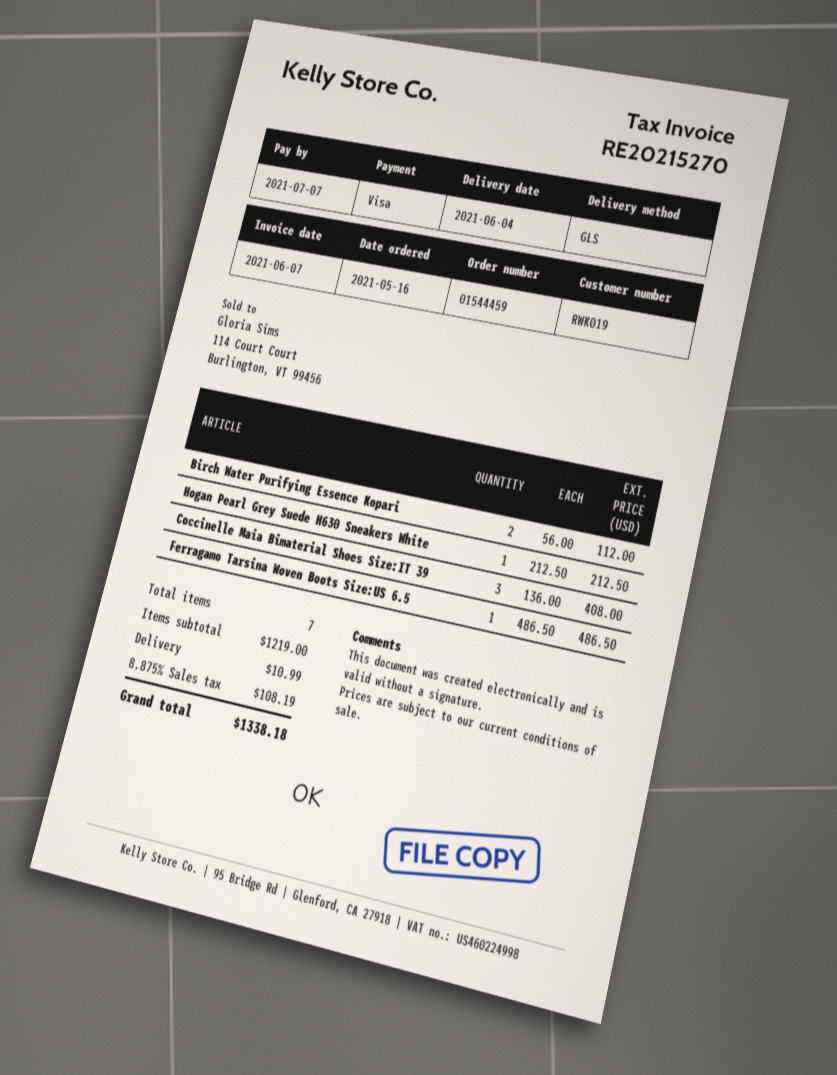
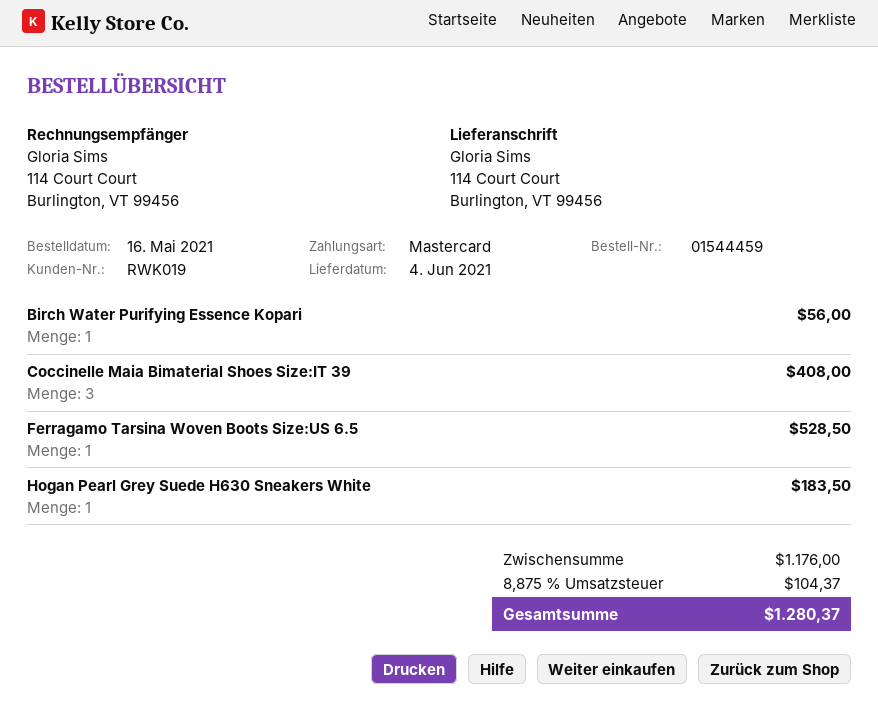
payment method: Visa -> Mastercard
Birch Water Purifying Essence Kopari: 2 for 112.00 -> 1 for 56.00
Hogan Pearl Grey Suede H630 Sneakers White: 1 for 212.50 -> 1 for 183.50
Ferragamo Tarsina Woven Boots Size:US 6.5: 1 for 486.50 -> 1 for 528.50
subtotal: 1219.00 -> 1176.00
shipping: 10.99 -> none
tax: 8.875% = 108.19 -> 8.875% = 104.37
total: 1338.18 -> 1280.37

